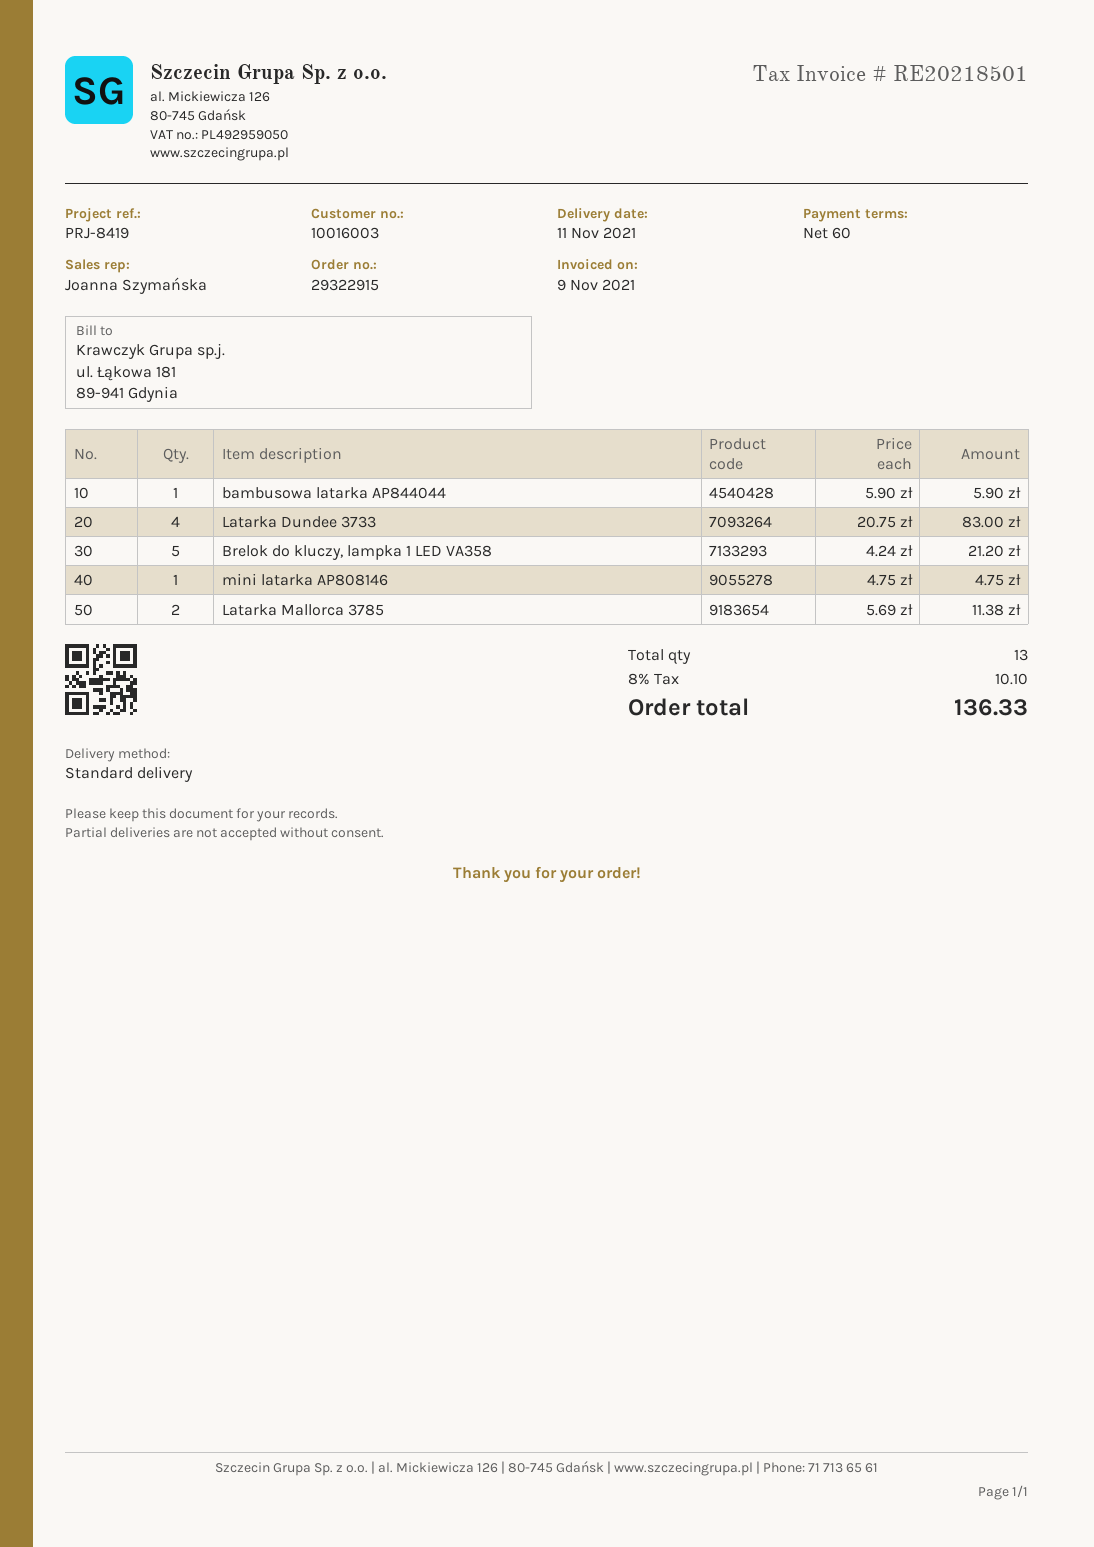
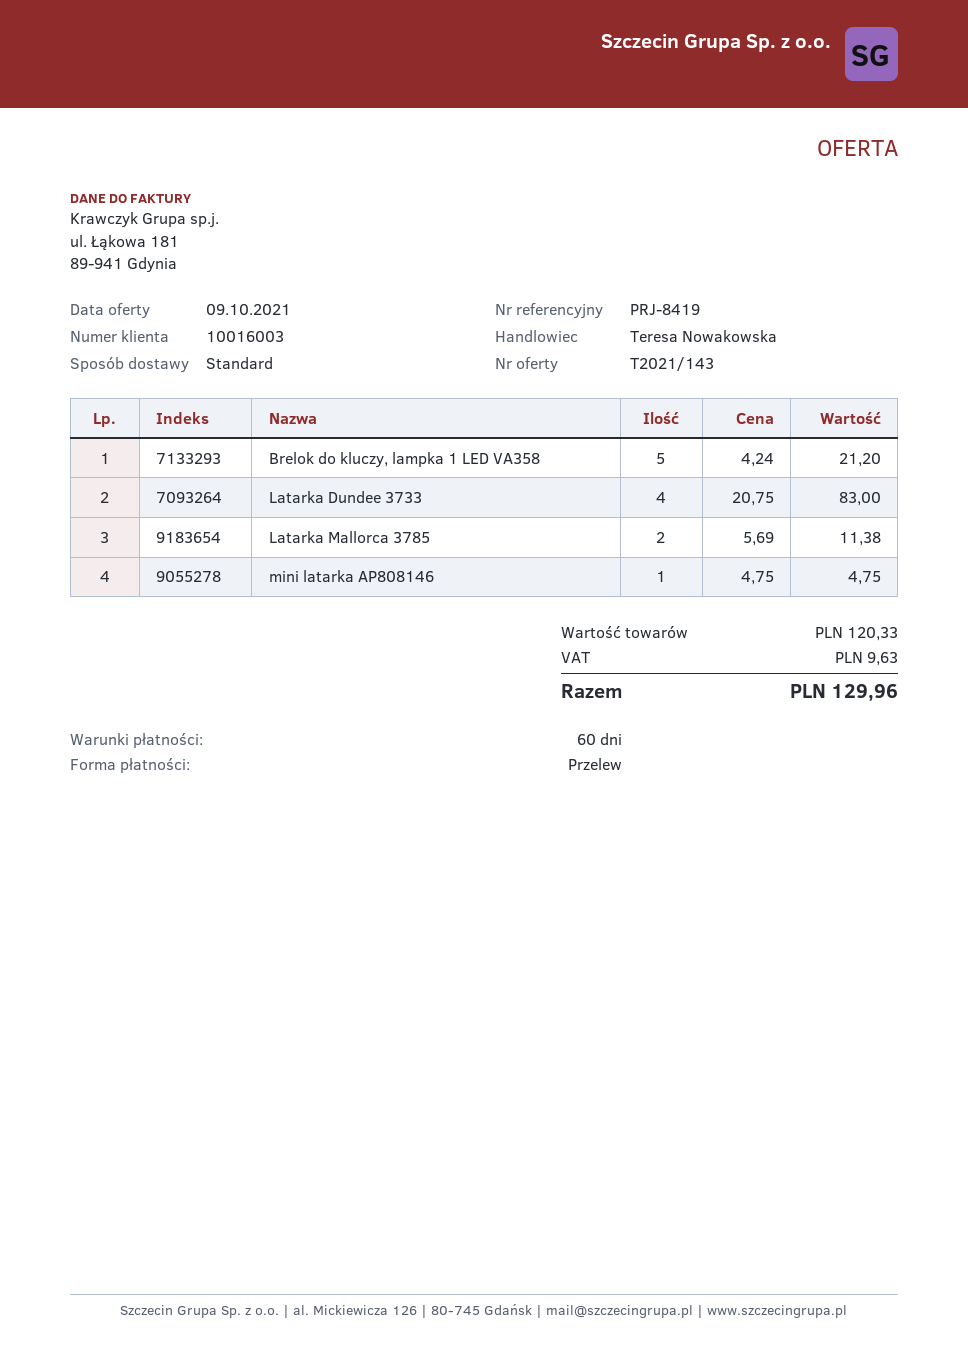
sales rep: Joanna Szymańska -> Teresa Nowakowska
bambusowa latarka AP844044: 1 x 5.90 = 5.90 -> none
tax: 10.10 -> 9.63
total: 136.33 -> 129.96

